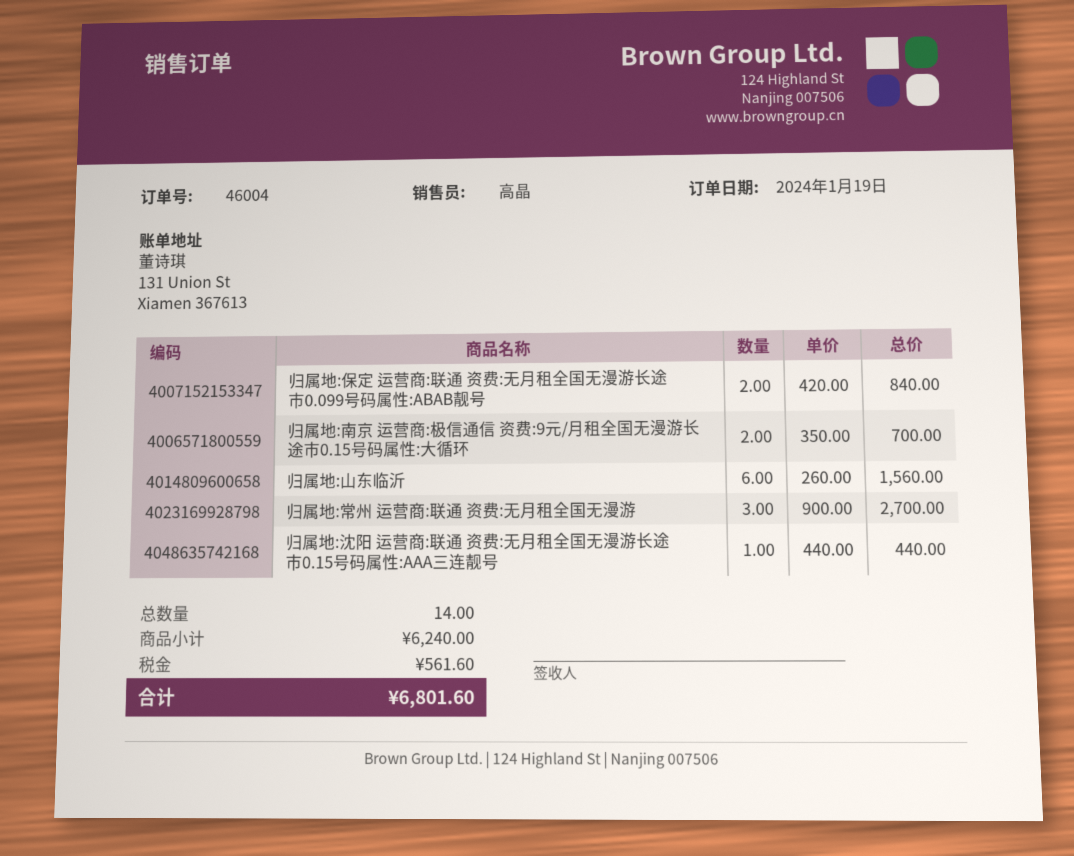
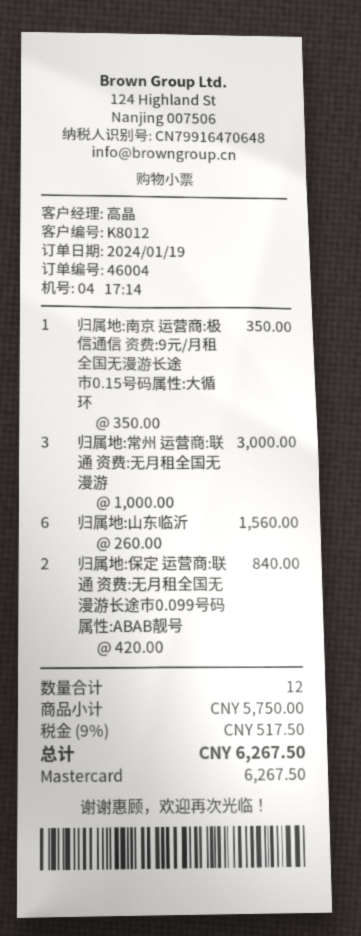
归属地:南京 运营商:极信通信 资费:9元/月租全国无漫游长途市0.15号码属性:大循环: 2 x 350.00 = 700.00 -> 1 x 350.00 = 350.00
归属地:常州 运营商:联通 资费:无月租全国无漫游: 3 x 900.00 = 2700.00 -> 3 x 1000.00 = 3000.00
归属地:沈阳 运营商:联通 资费:无月租全国无漫游长途市0.15号码属性:AAA三连靓号: 1 x 440.00 = 440.00 -> none
total quantity: 14 -> 12
subtotal: 6240.00 -> 5750.00
tax: 561.60 -> 517.50
total: 6801.60 -> 6267.50

